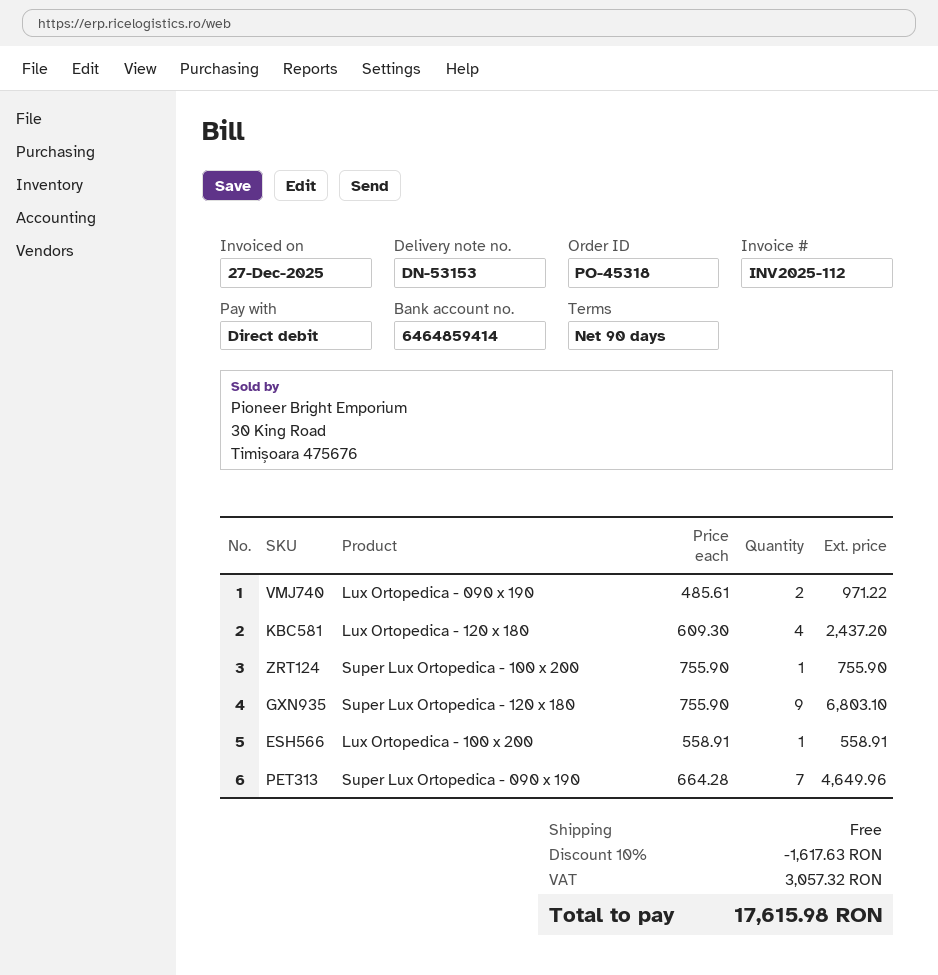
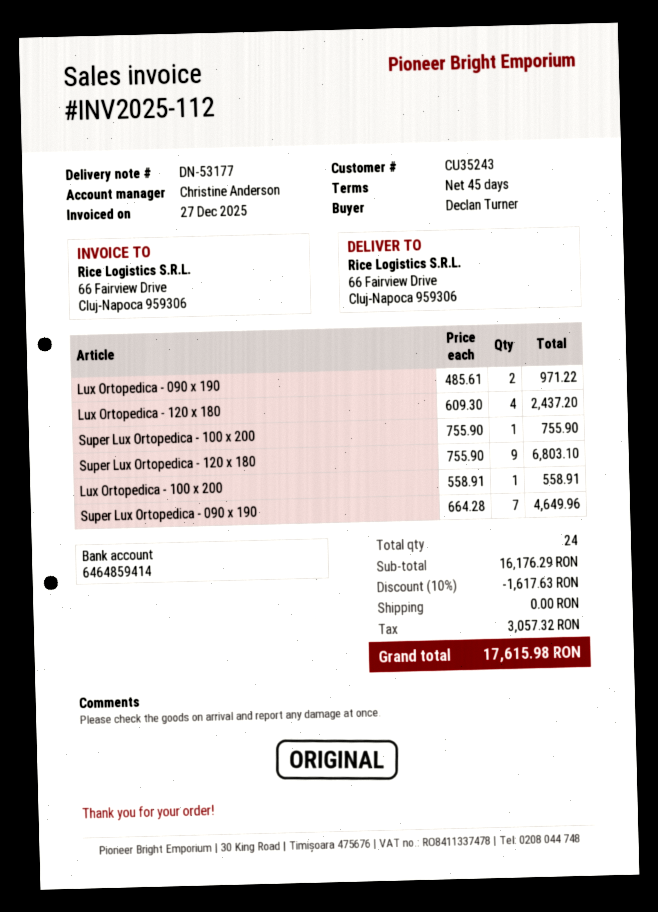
delivery note number: DN-53153 -> DN-53177
payment terms: 90 days -> 45 days

